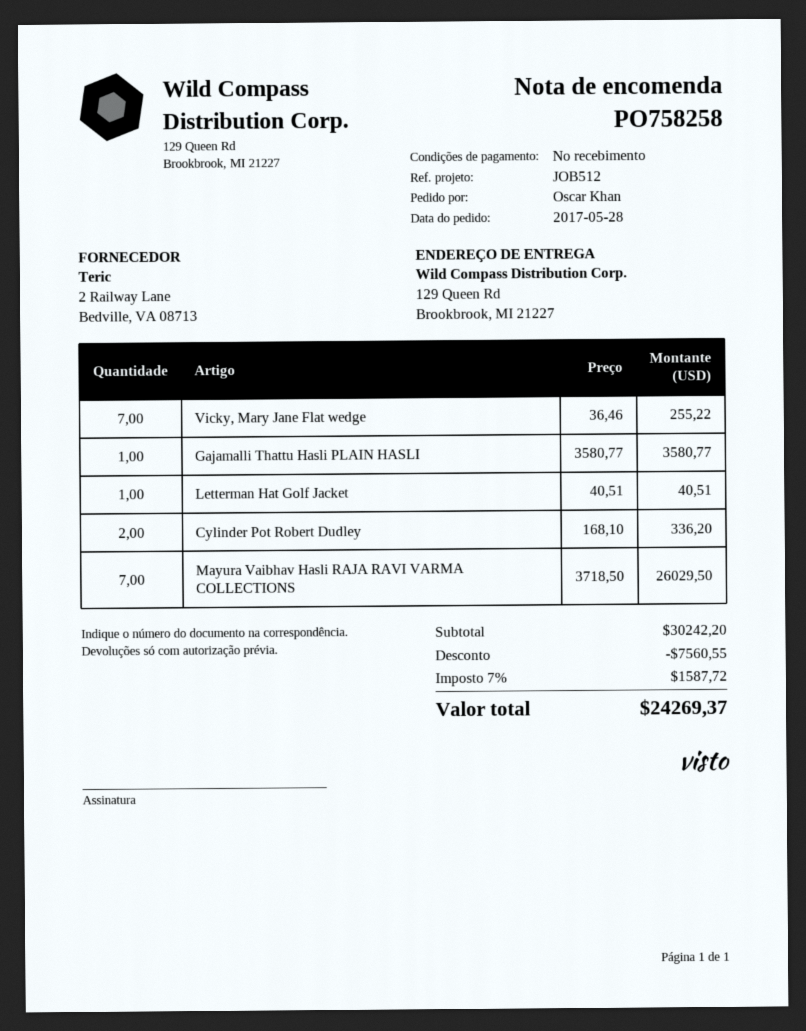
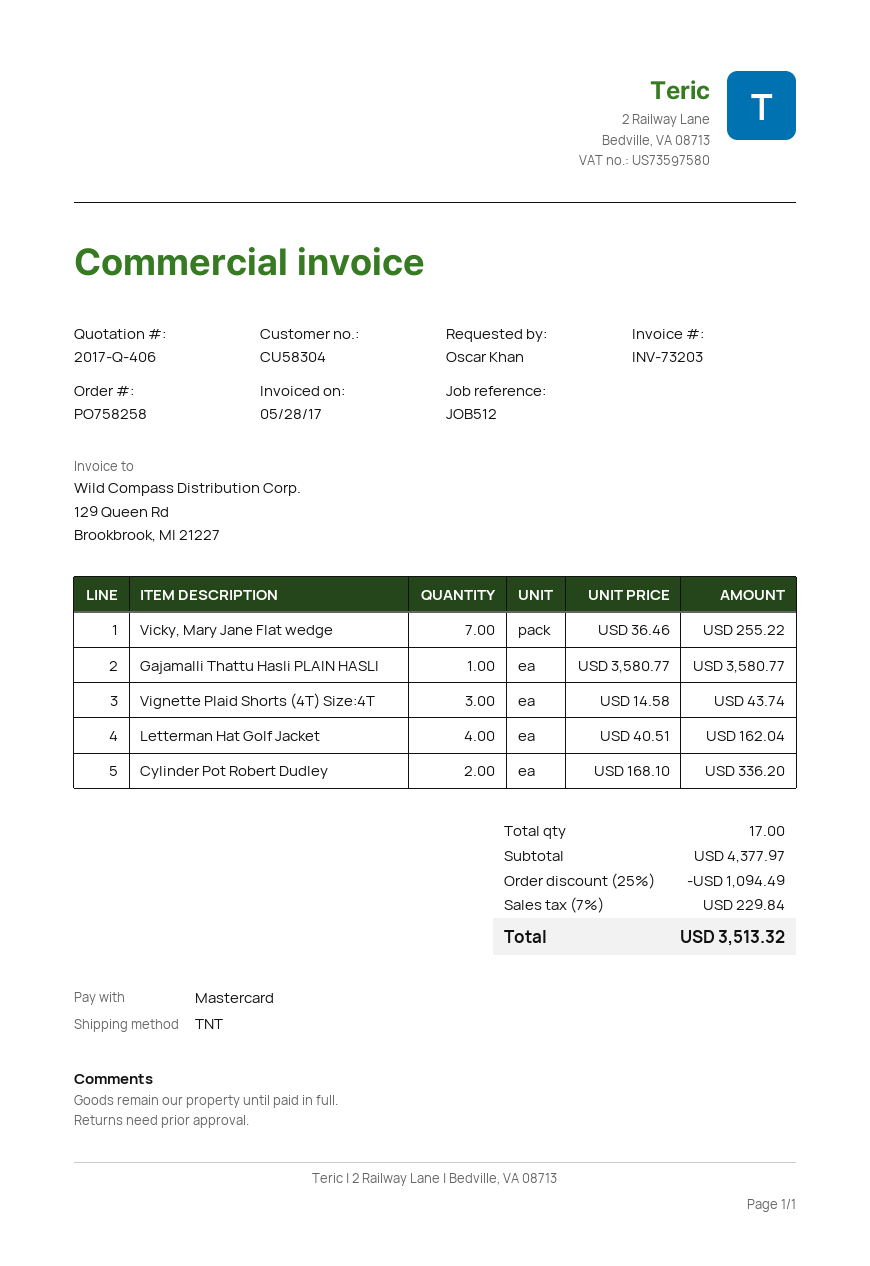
Letterman Hat Golf Jacket: 1 x 40.51 = 40.51 -> 4 x 40.51 = 162.04
Mayura Vaibhav Hasli RAJA RAVI VARMA COLLECTIONS: 7 x 3718.50 = 26029.50 -> none
Vignette Plaid Shorts (4T) Size:4T: none -> 3 x 14.58 = 43.74
subtotal: 30242.20 -> 4377.97
discount: 7560.55 -> 1094.49
tax: 7% = 1587.72 -> 7% = 229.84
total: 24269.37 -> 3513.32

